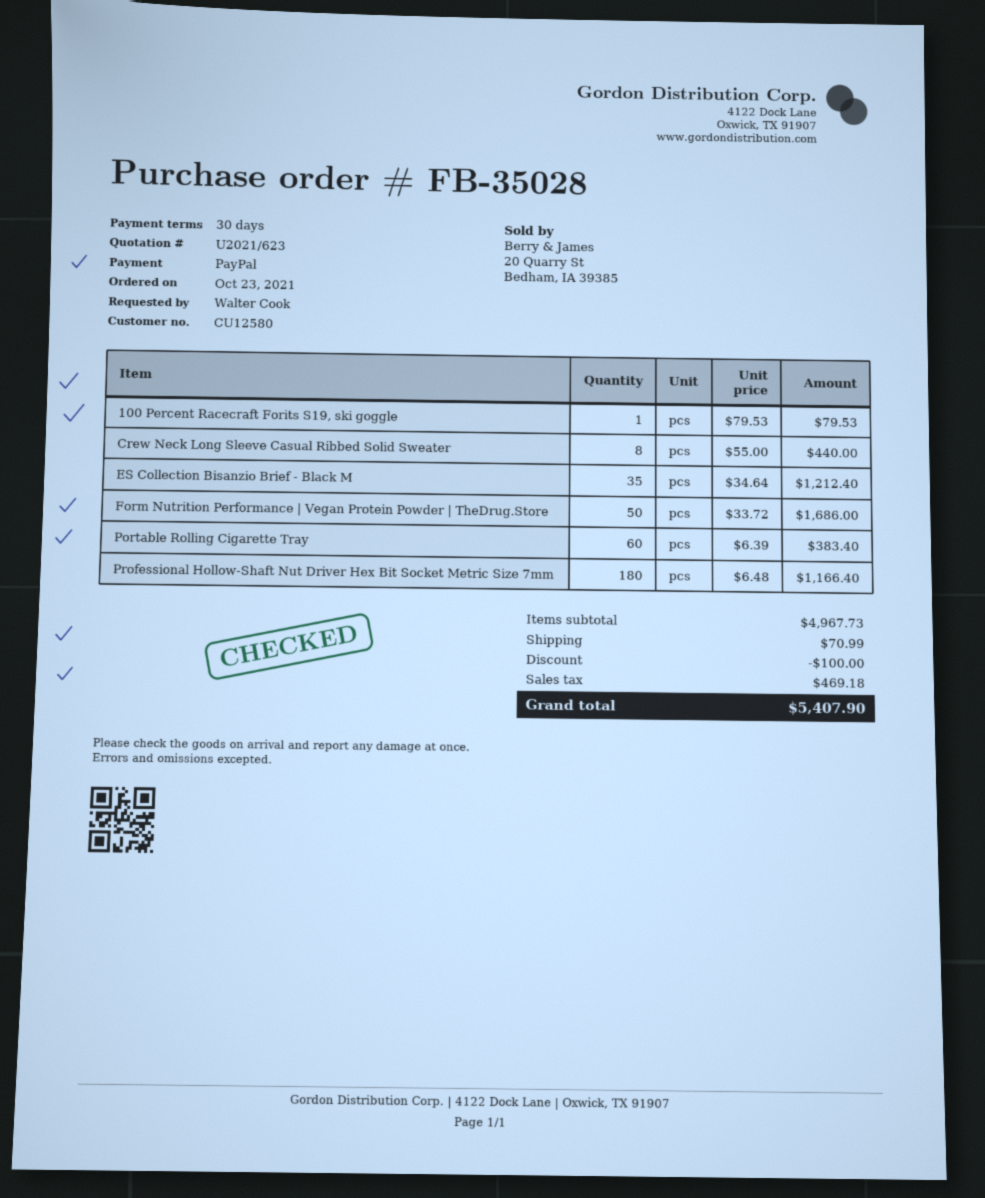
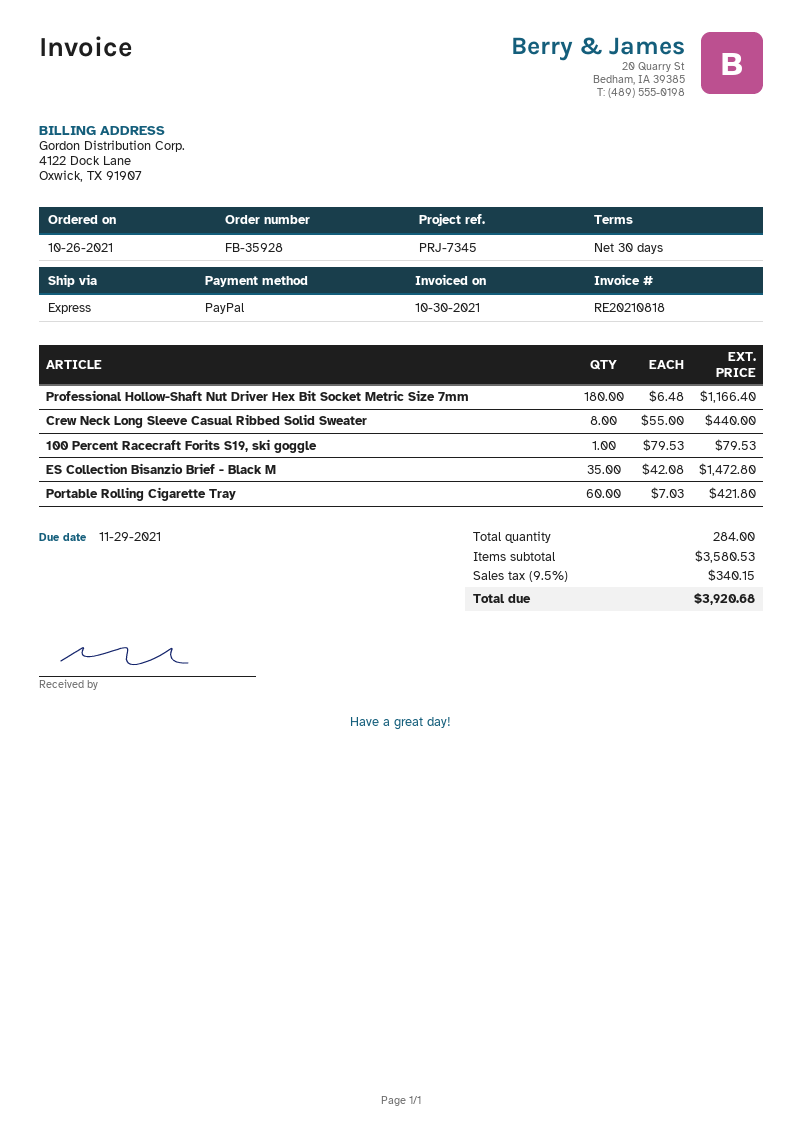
order number: FB-35028 -> FB-35928
order date: 2021-10-23 -> 2021-10-26
ES Collection Bisanzio Brief - Black M: 35 x 34.64 = 1212.40 -> 35 x 42.08 = 1472.80
Form Nutrition Performance | Vegan Protein Powder | TheDrug.Store: 50 x 33.72 = 1686.00 -> none
Portable Rolling Cigarette Tray: 60 x 6.39 = 383.40 -> 60 x 7.03 = 421.80
subtotal: 4967.73 -> 3580.53
discount: 100.00 -> none
shipping: 70.99 -> none
tax: 469.18 -> 340.15
total: 5407.90 -> 3920.68

